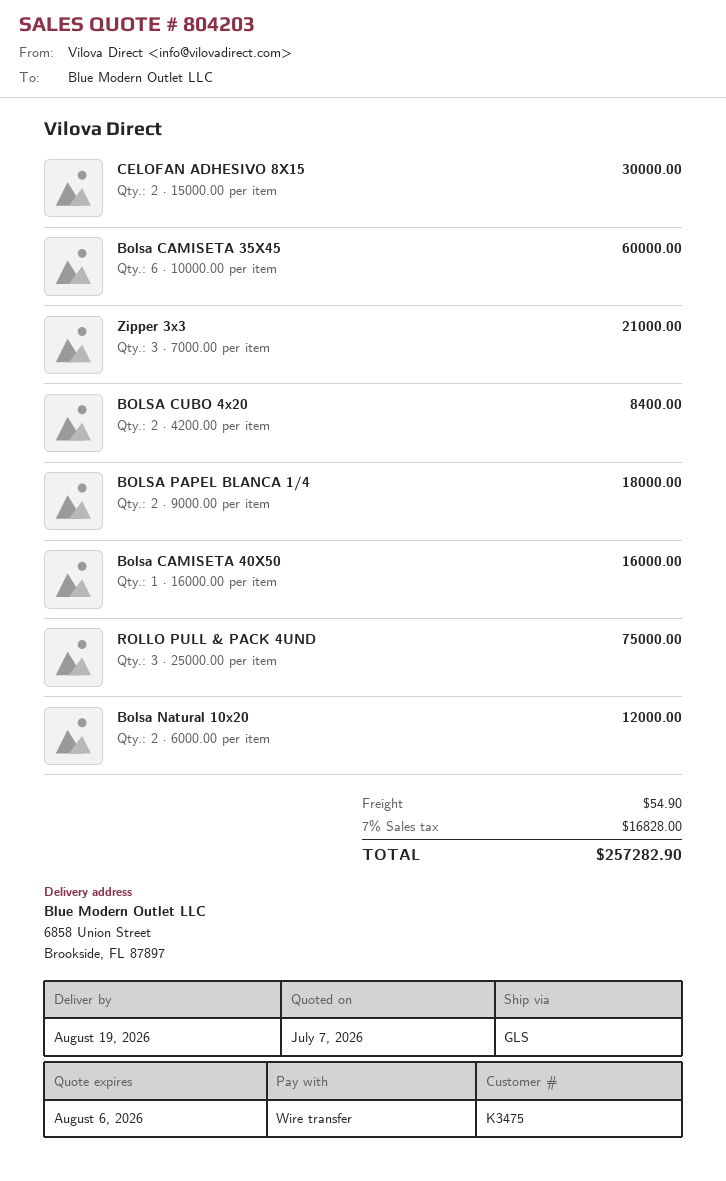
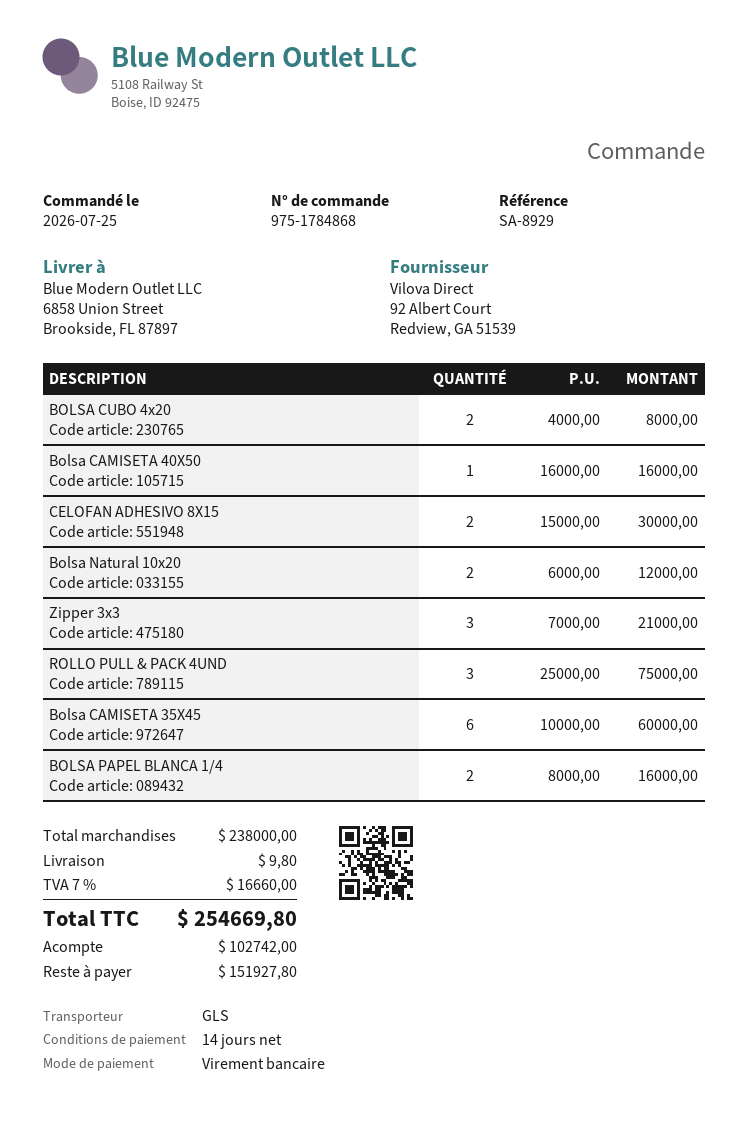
BOLSA CUBO 4x20: 2 x 4200.00 = 8400.00 -> 2 x 4000.00 = 8000.00
BOLSA PAPEL BLANCA 1/4: 2 x 9000.00 = 18000.00 -> 2 x 8000.00 = 16000.00
shipping: 54.90 -> 9.80
tax: 7% = 16828.00 -> 7% = 16660.00
total: 257282.90 -> 254669.80

